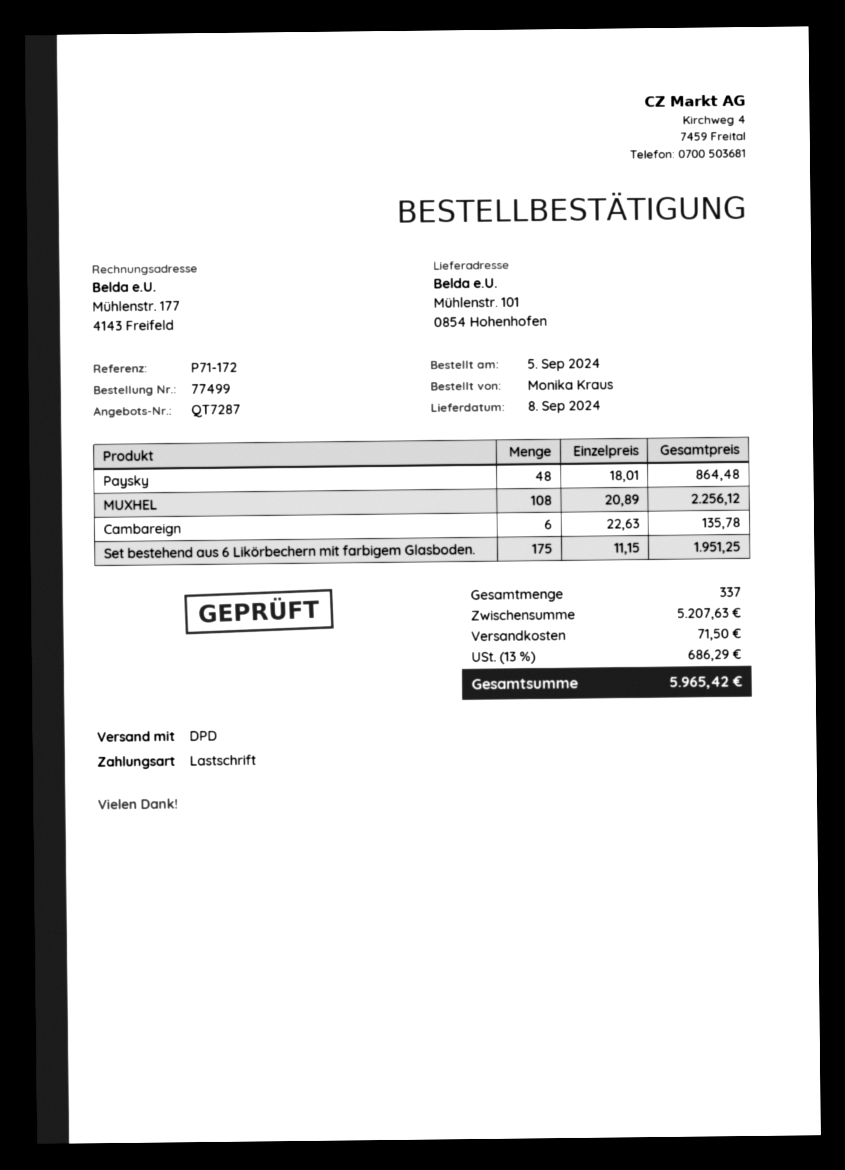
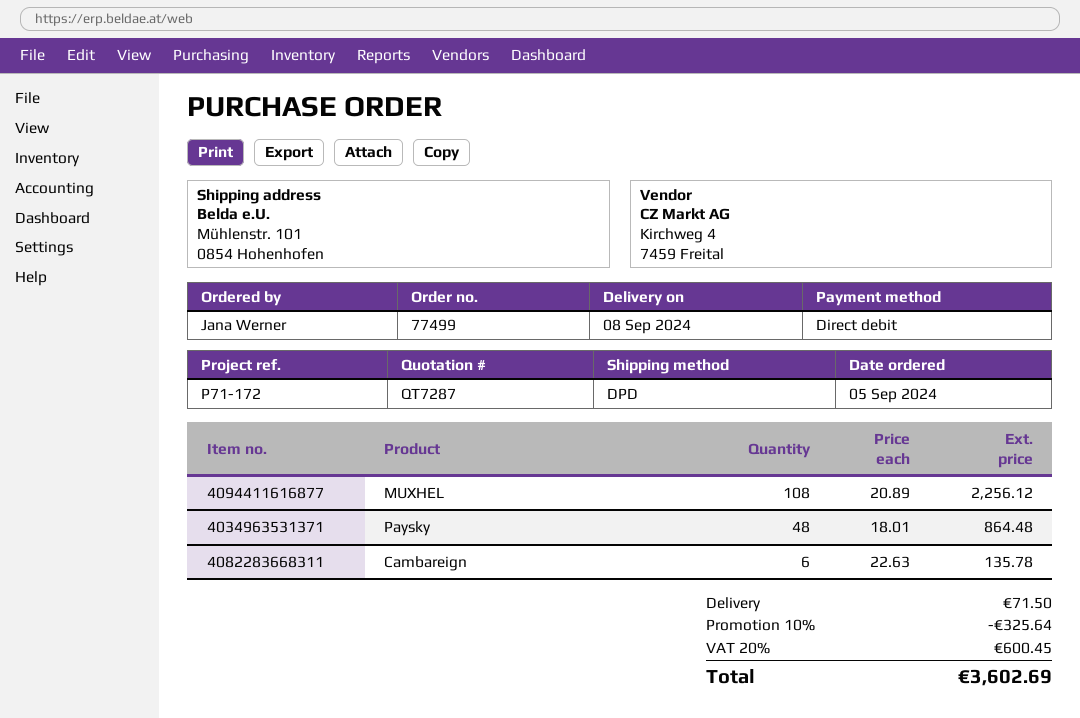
ordered by: Monika Kraus -> Jana Werner
Set bestehend aus 6 Likörbechern mit farbigem Glasboden.: 175 x 11.15 = 1951.25 -> none
discount: none -> 10% = 325.64
tax: 13% = 686.29 -> 20% = 600.45
total: 5965.42 -> 3602.69

